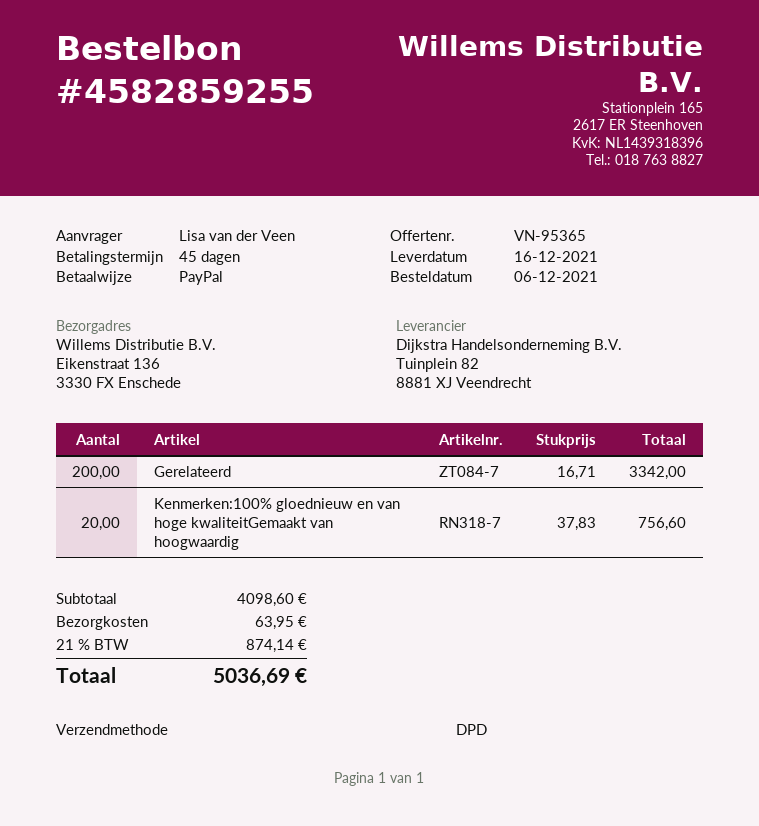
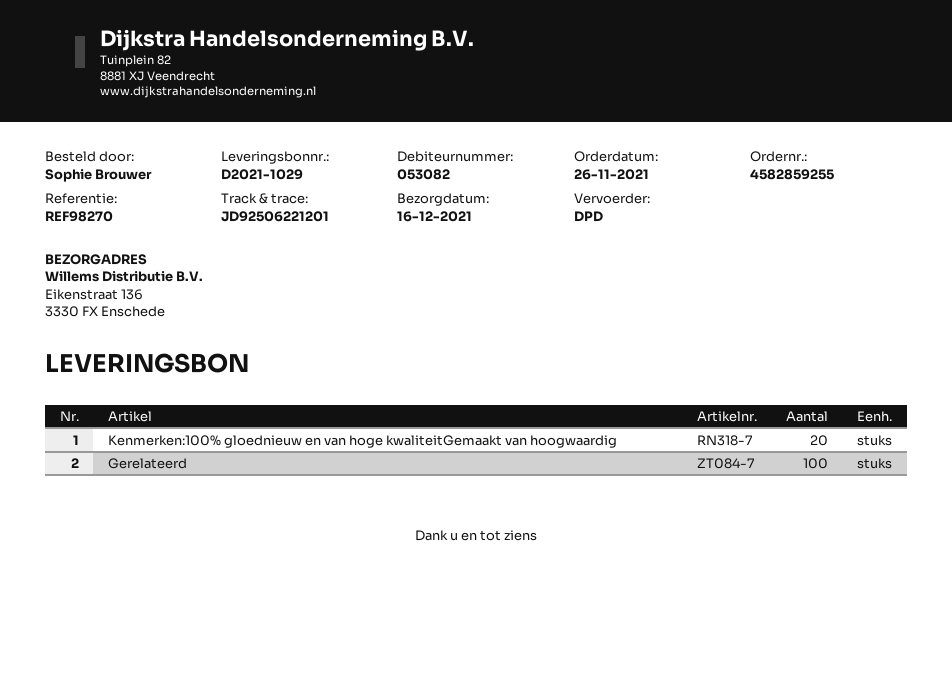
order date: 2021-12-06 -> 2021-11-26
ordered by: Lisa van der Veen -> Sophie Brouwer
Gerelateerd: 200 -> 100

